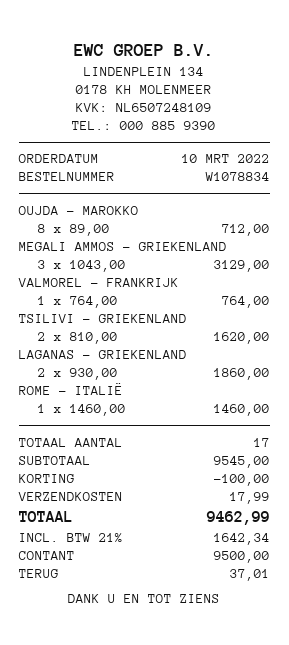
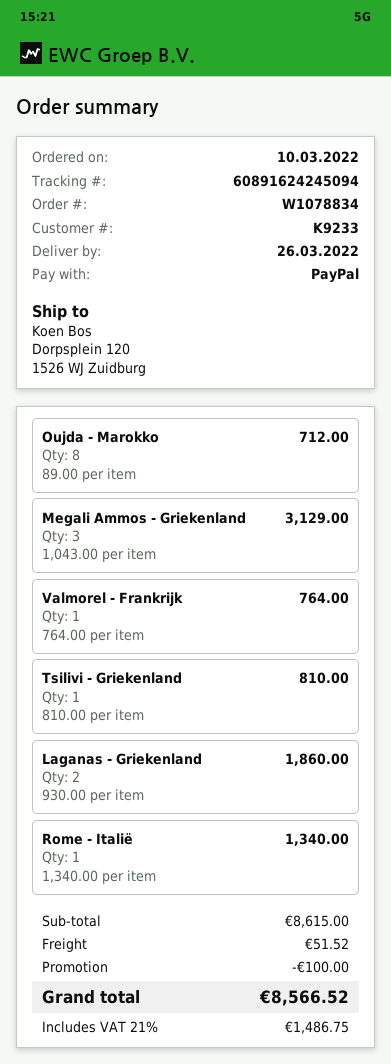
payment method: cash -> PayPal
TSILIVI - GRIEKENLAND: 2 x 810.00 = 1620.00 -> 1 x 810.00 = 810.00
ROME - ITALIË: 1 x 1460.00 = 1460.00 -> 1 x 1340.00 = 1340.00
subtotal: 9545.00 -> 8615.00
shipping: 17.99 -> 51.52
tax: 21% = 1642.34 -> 21% = 1486.75
total: 9462.99 -> 8566.52

